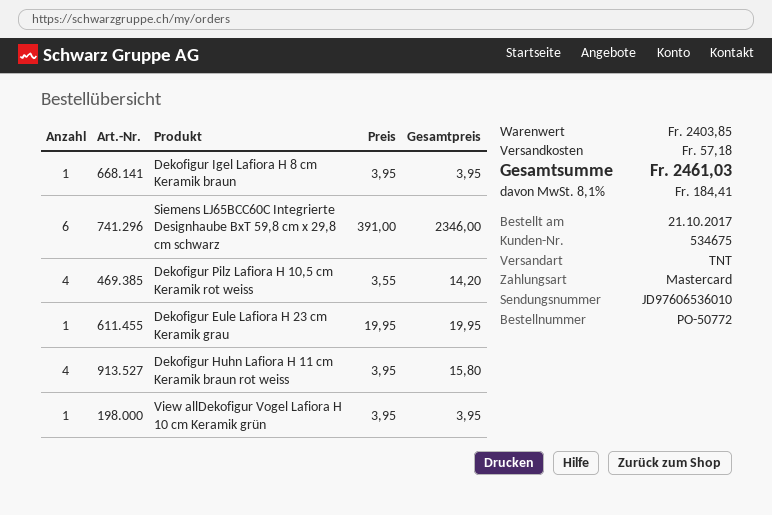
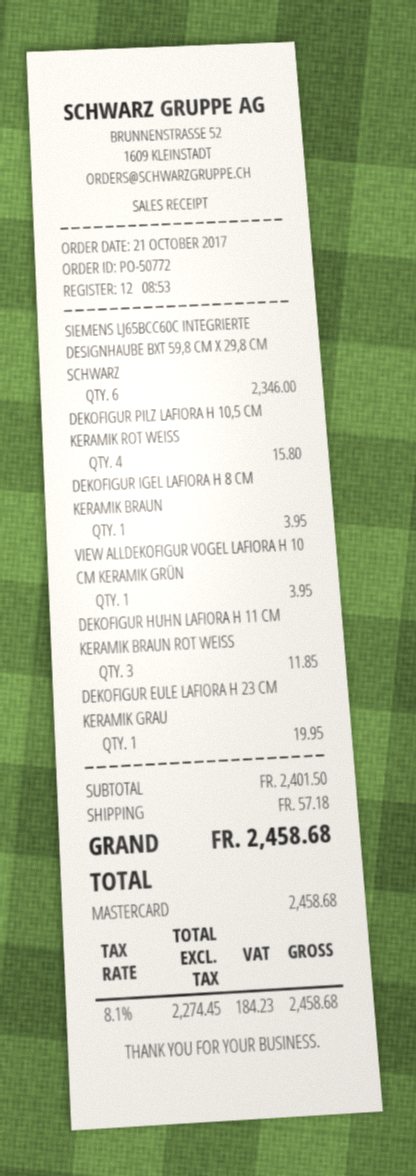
Dekofigur Pilz Lafiora H 10,5 cm Keramik rot weiss: 4 for 14.20 -> 4 for 15.80
Dekofigur Huhn Lafiora H 11 cm Keramik braun rot weiss: 4 for 15.80 -> 3 for 11.85
subtotal: 2403.85 -> 2401.50
tax: 8.1% = 184.41 -> 8.1% = 184.23
total: 2461.03 -> 2458.68

